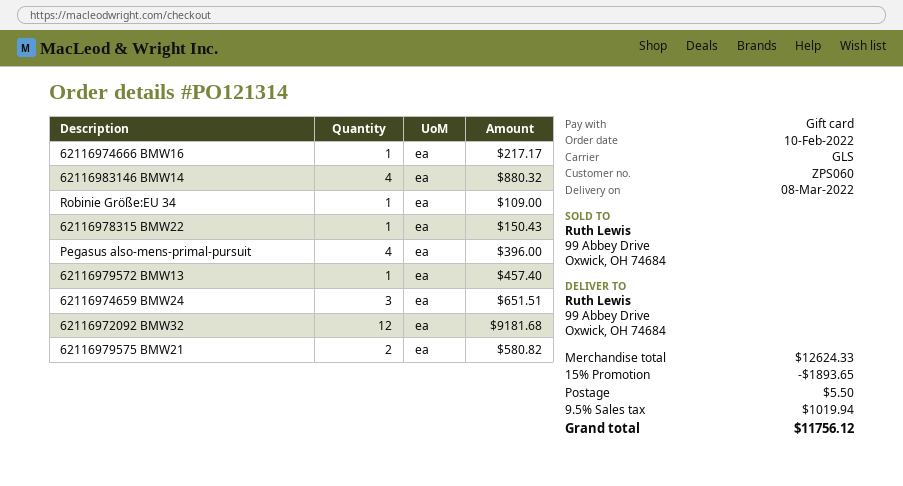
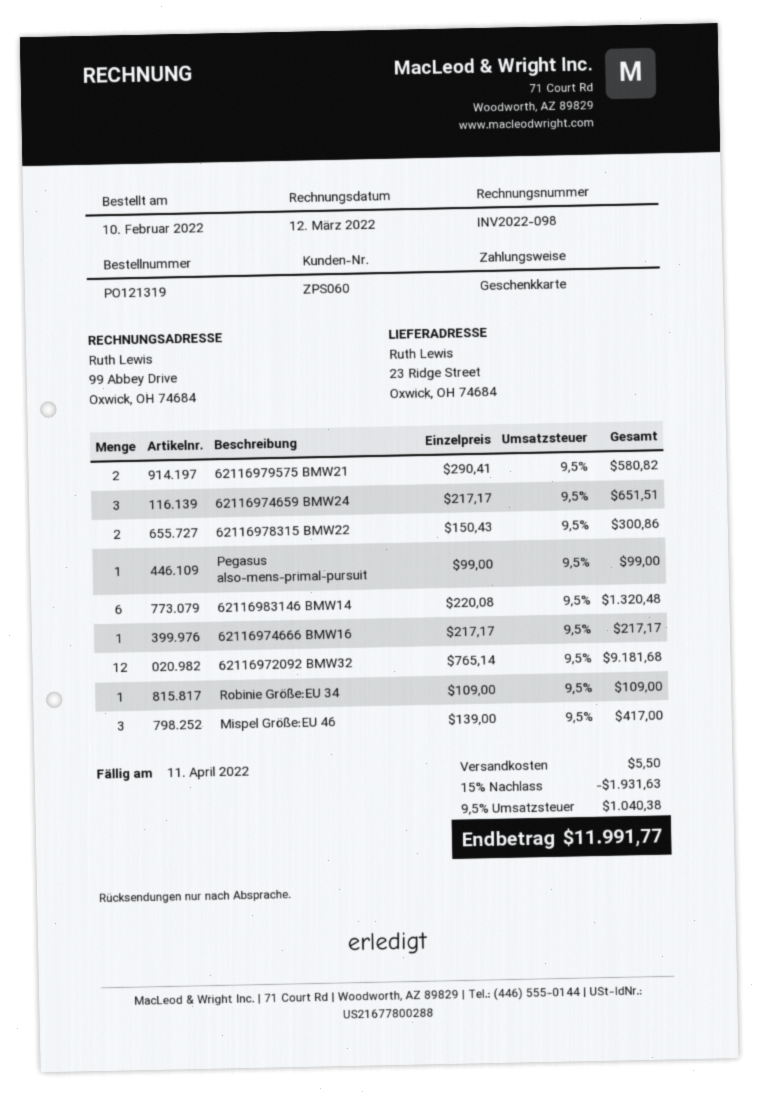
order number: PO121314 -> PO121319
ship to: 99 Abbey Drive, Oxwick, OH 74684 -> 23 Ridge Street, Oxwick, OH 74684
62116983146 BMW14: 4 for 880.32 -> 6 for 1320.48
62116978315 BMW22: 1 for 150.43 -> 2 for 300.86
Pegasus also-mens-primal-pursuit: 4 for 396.00 -> 1 for 99.00
62116979572 BMW13: 1 for 457.40 -> none
Mispel Größe:EU 46: none -> 3 for 417.00
discount: 15% = 1893.65 -> 15% = 1931.63
tax: 9.5% = 1019.94 -> 9.5% = 1040.38
total: 11756.12 -> 11991.77

